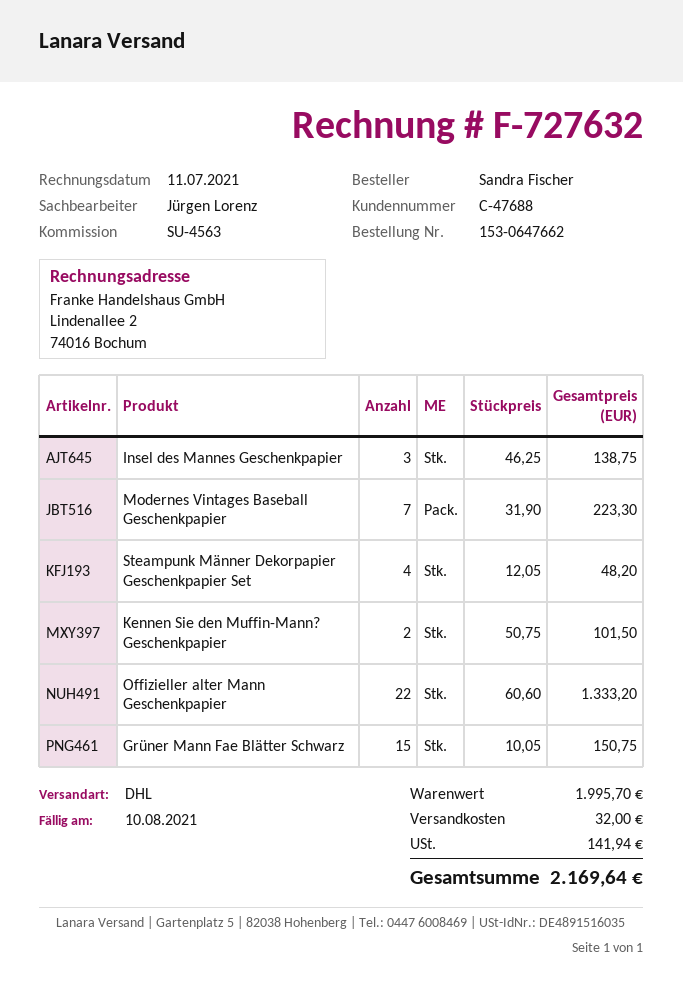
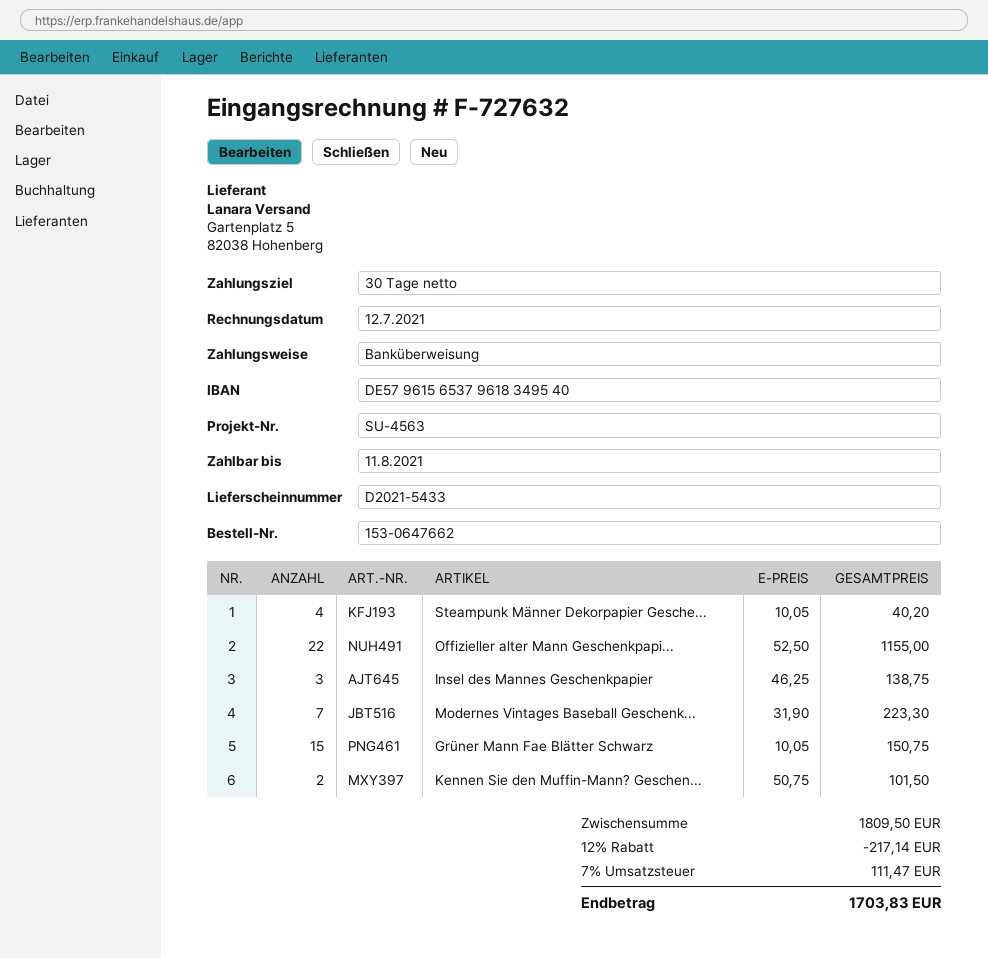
invoice date: 2021-07-11 -> 2021-07-12
due date: 2021-08-10 -> 2021-08-11
Steampunk Männer Dekorpapier Geschenkpapier Set: 4 x 12.05 = 48.20 -> 4 x 10.05 = 40.20
Offizieller alter Mann Geschenkpapier: 22 x 60.60 = 1333.20 -> 22 x 52.50 = 1155.00
subtotal: 1995.70 -> 1809.50
discount: none -> 12% = 217.14
shipping: 32.00 -> none
tax: 141.94 -> 111.47
total: 2169.64 -> 1703.83

